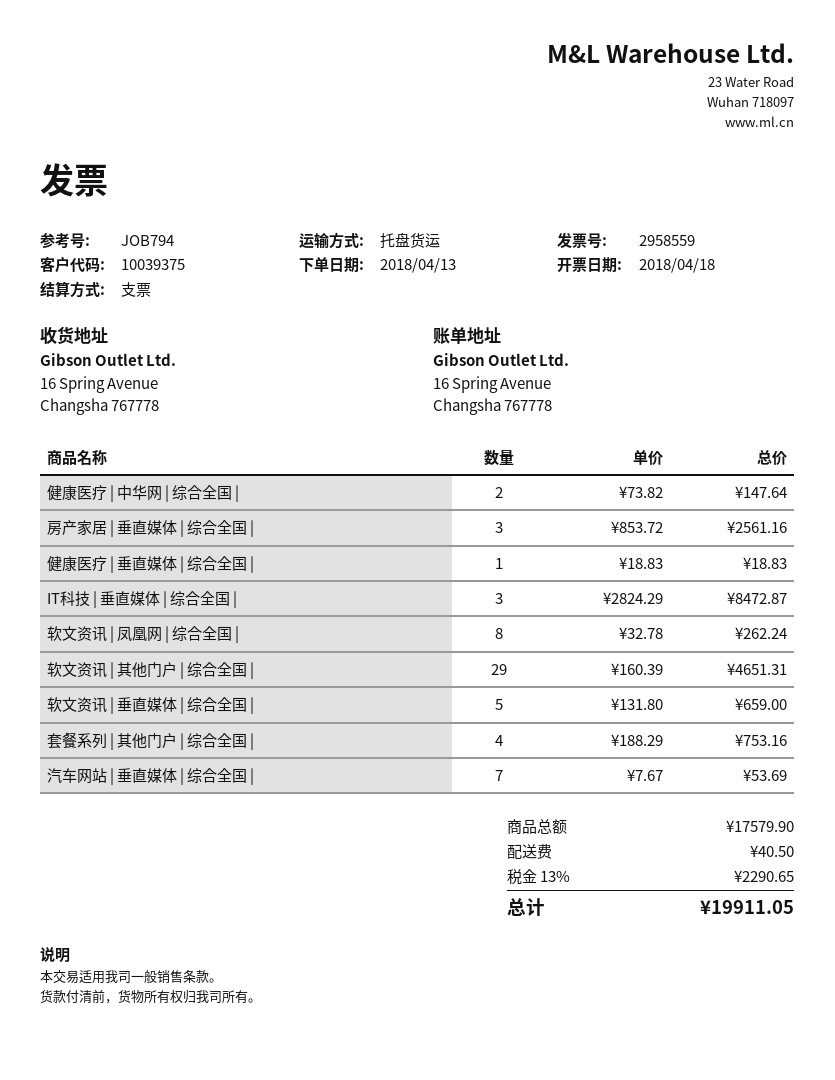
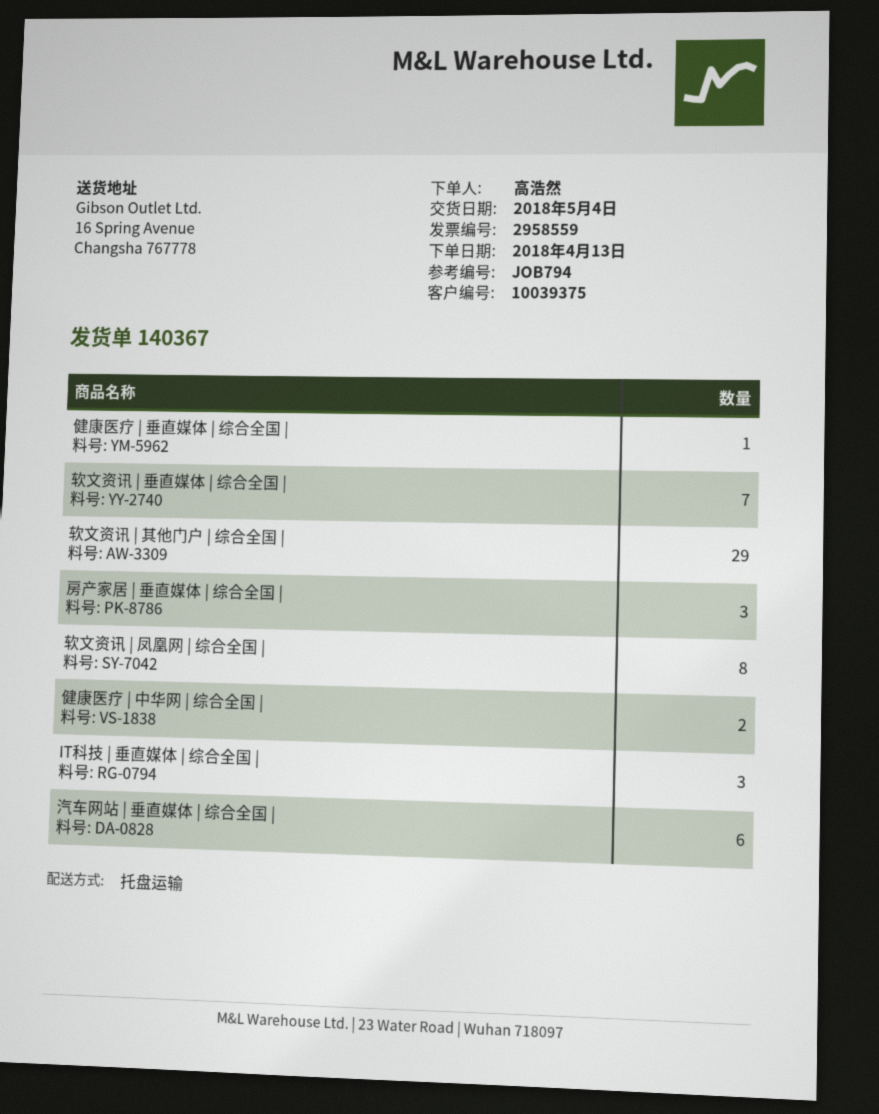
软文资讯 | 垂直媒体 | 综合全国 |: 5 -> 7
套餐系列 | 其他门户 | 综合全国 |: 4 -> none
汽车网站 | 垂直媒体 | 综合全国 |: 7 -> 6

